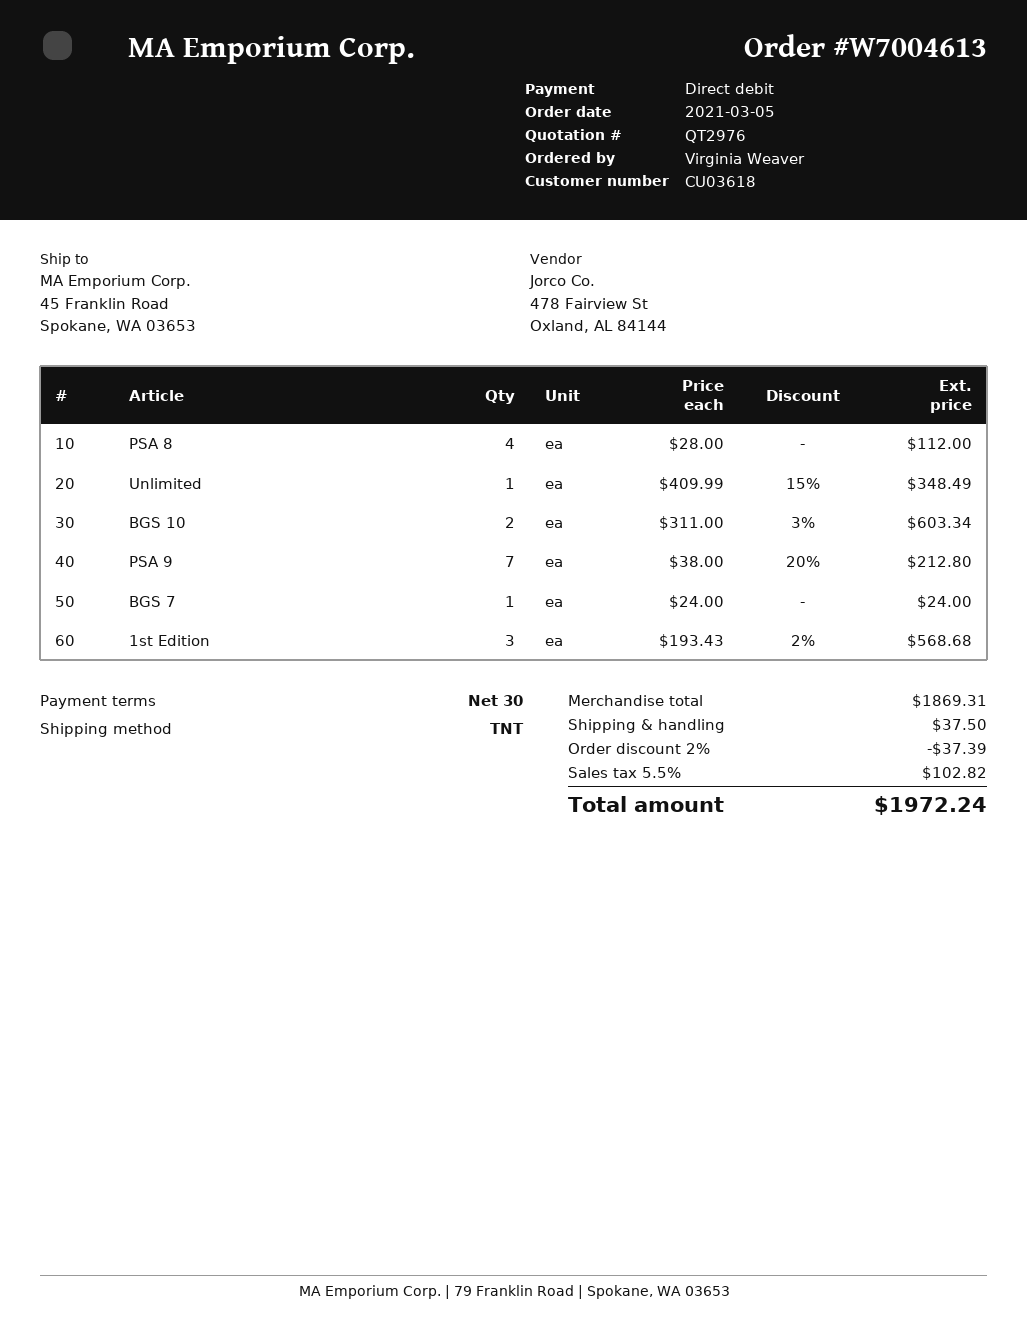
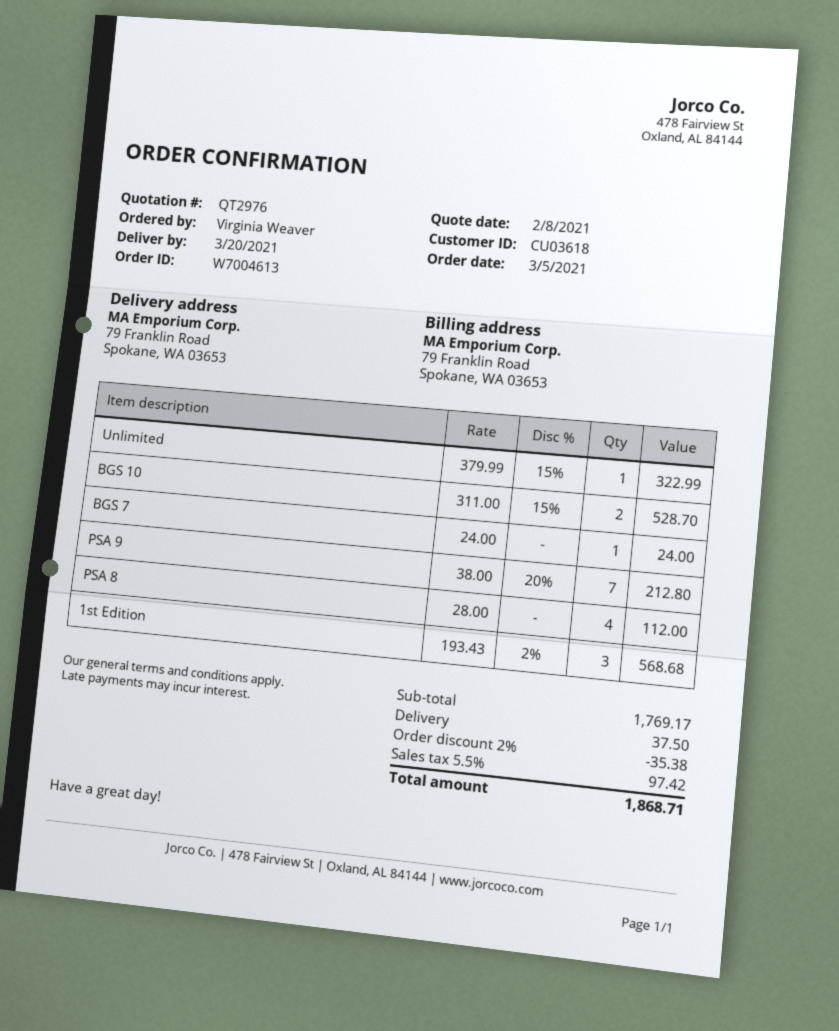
ship to: 45 Franklin Road, Spokane, WA 03653 -> 79 Franklin Road, Spokane, WA 03653
Unlimited: 1 x 409.99 - 15% = 348.49 -> 1 x 379.99 - 15% = 322.99
BGS 10: 2 x 311.00 - 3% = 603.34 -> 2 x 311.00 - 15% = 528.70
subtotal: 1869.31 -> 1769.17
discount: 2% = 37.39 -> 2% = 35.38
tax: 5.5% = 102.82 -> 5.5% = 97.42
total: 1972.24 -> 1868.71

